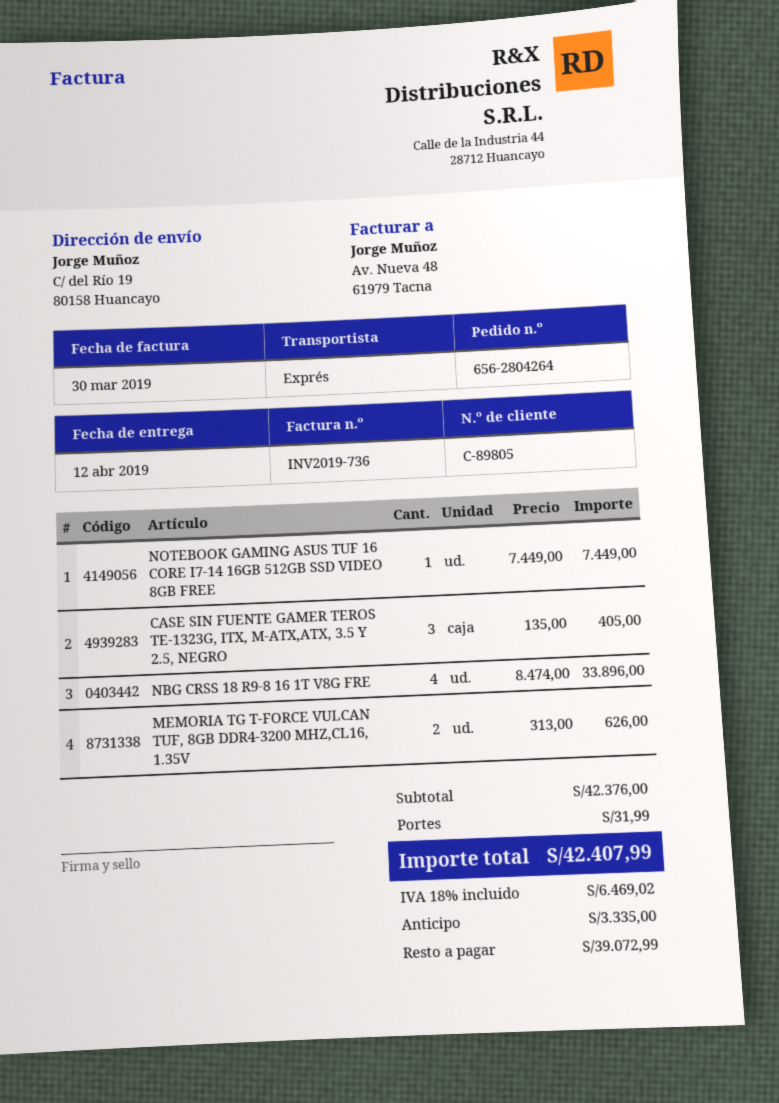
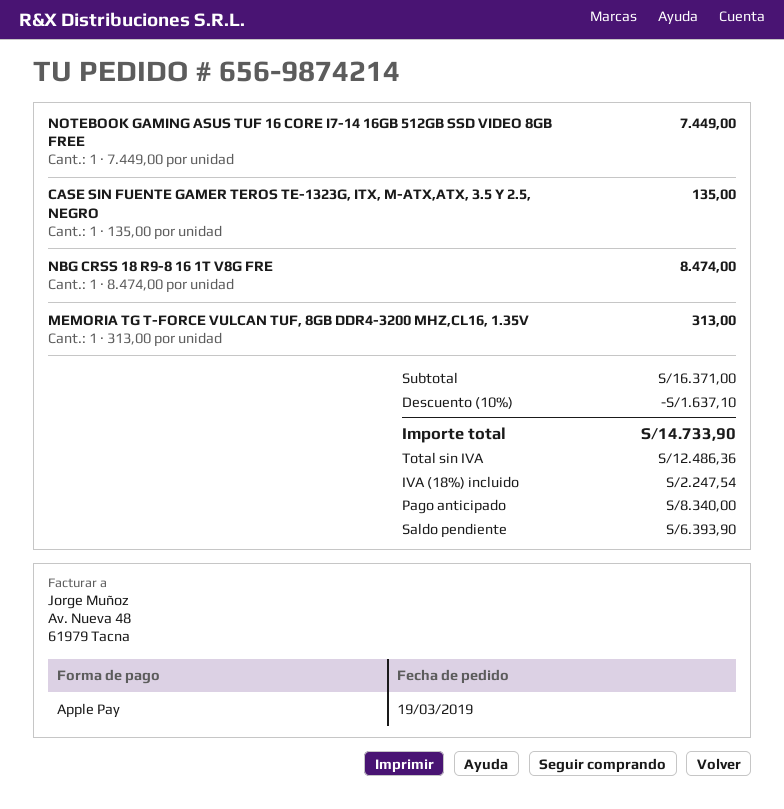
order number: 656-2804264 -> 656-9874214
CASE SIN FUENTE GAMER TEROS TE-1323G, ITX, M-ATX,ATX, 3.5 Y 2.5, NEGRO: 3 x 135.00 = 405.00 -> 1 x 135.00 = 135.00
NBG CRSS 18 R9-8 16 1T V8G FRE: 4 x 8474.00 = 33896.00 -> 1 x 8474.00 = 8474.00
MEMORIA TG T-FORCE VULCAN TUF, 8GB DDR4-3200 MHZ,CL16, 1.35V: 2 x 313.00 = 626.00 -> 1 x 313.00 = 313.00
subtotal: 42376.00 -> 16371.00
discount: none -> 10% = 1637.10
shipping: 31.99 -> none
tax: 18% = 6469.02 -> 18% = 2247.54
total: 42407.99 -> 14733.90
deposit: 3335.00 -> 8340.00
balance: 39072.99 -> 6393.90

